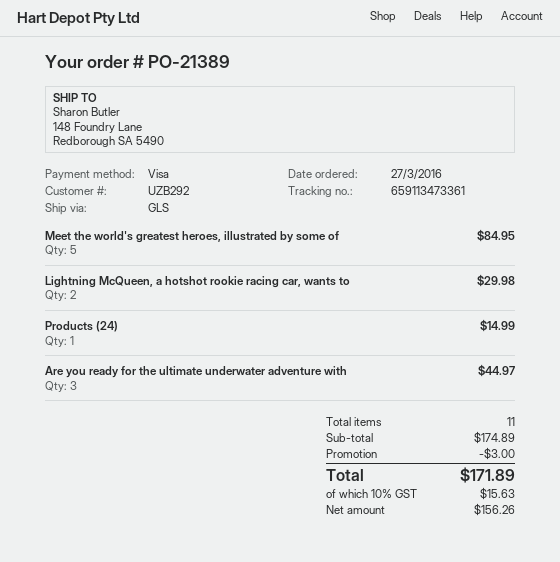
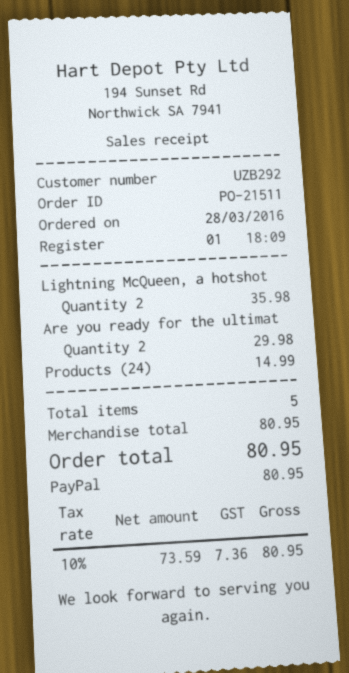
order number: PO-21389 -> PO-21511
order date: 2016-03-27 -> 2016-03-28
payment method: Visa -> PayPal
Meet the world's greatest heroes, illustrated by some of: 5 for 84.95 -> none
Lightning McQueen, a hotshot rookie racing car, wants to: 2 for 29.98 -> 2 for 35.98
Are you ready for the ultimate underwater adventure with: 3 for 44.97 -> 2 for 29.98
total quantity: 11 -> 5
subtotal: 174.89 -> 80.95
discount: 3.00 -> none
net: 156.26 -> 73.59
tax: 10% = 15.63 -> 10% = 7.36
total: 171.89 -> 80.95

